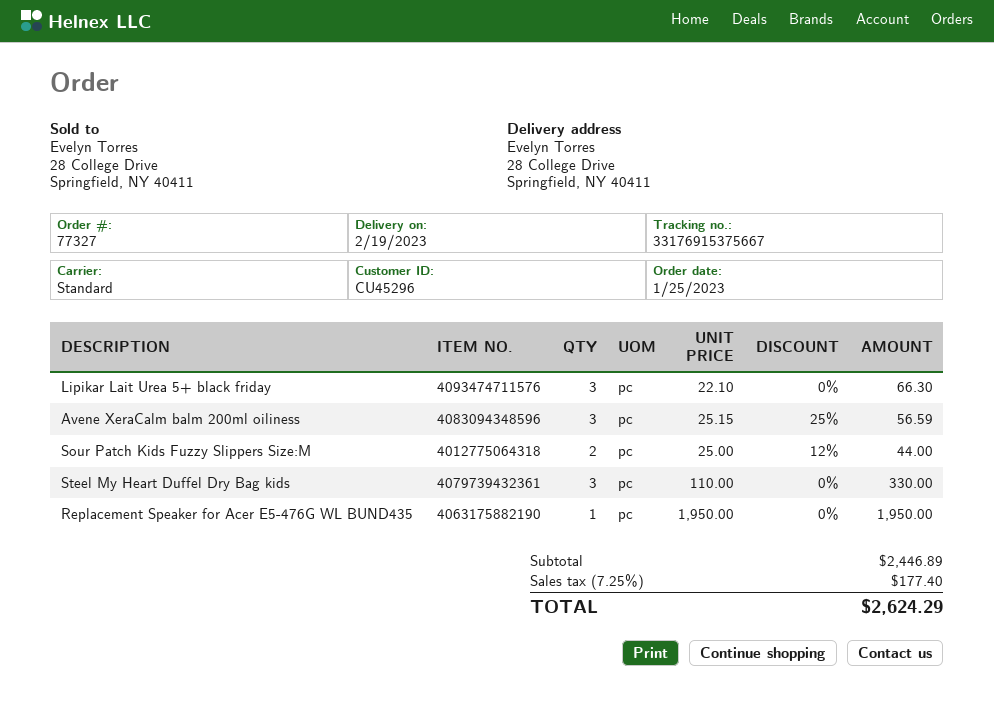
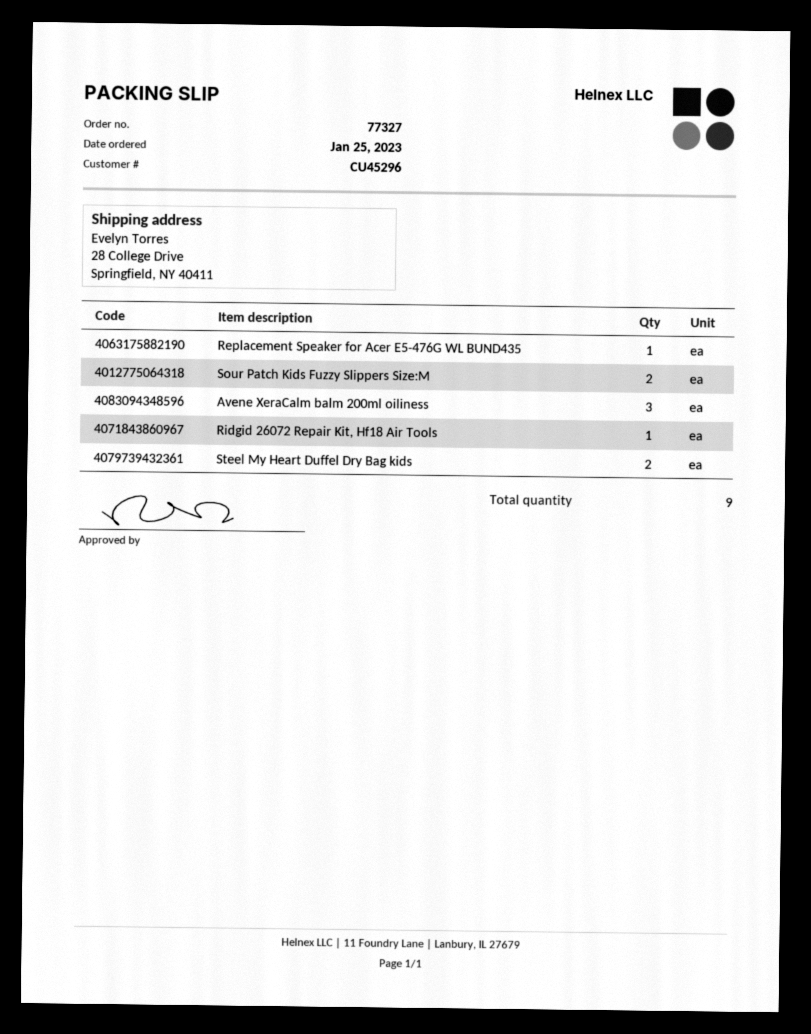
Lipikar Lait Urea 5+ black friday: 3 -> none
Steel My Heart Duffel Dry Bag kids: 3 -> 2
Ridgid 26072 Repair Kit, Hf18 Air Tools: none -> 1

